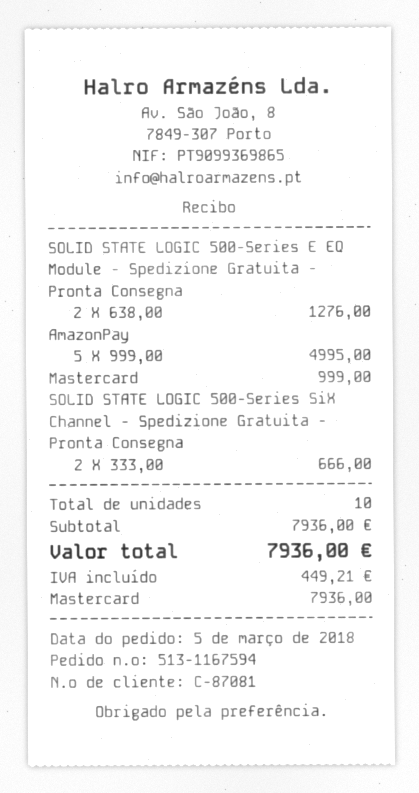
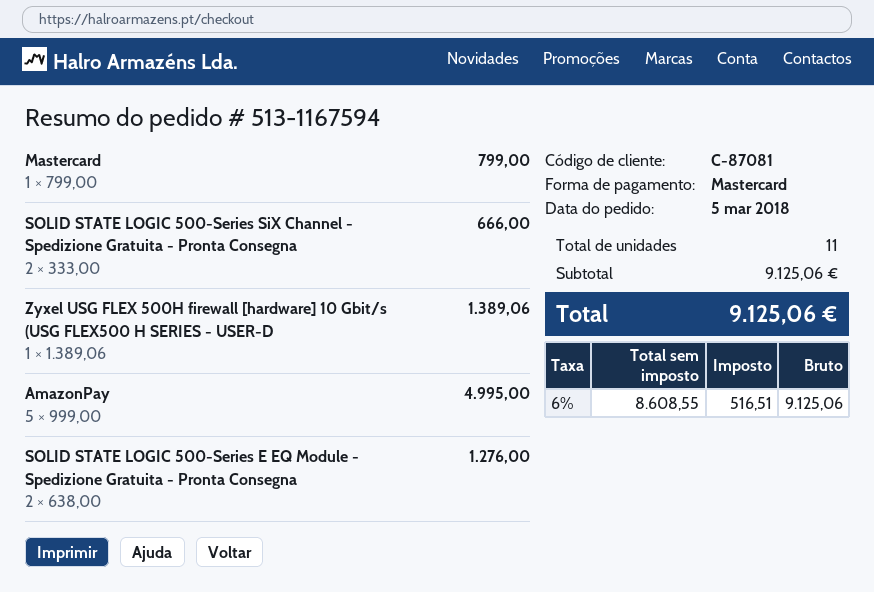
Mastercard: 1 x 999.00 = 999.00 -> 1 x 799.00 = 799.00
Zyxel USG FLEX 500H firewall [hardware] 10 Gbit/s (USG FLEX500 H SERIES - USER-D: none -> 1 x 1389.06 = 1389.06
total quantity: 10 -> 11
subtotal: 7936.00 -> 9125.06
tax: 449.21 -> 516.51
total: 7936.00 -> 9125.06

